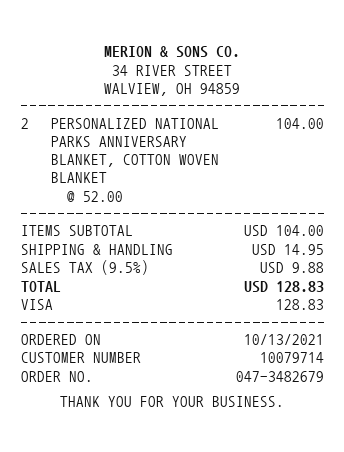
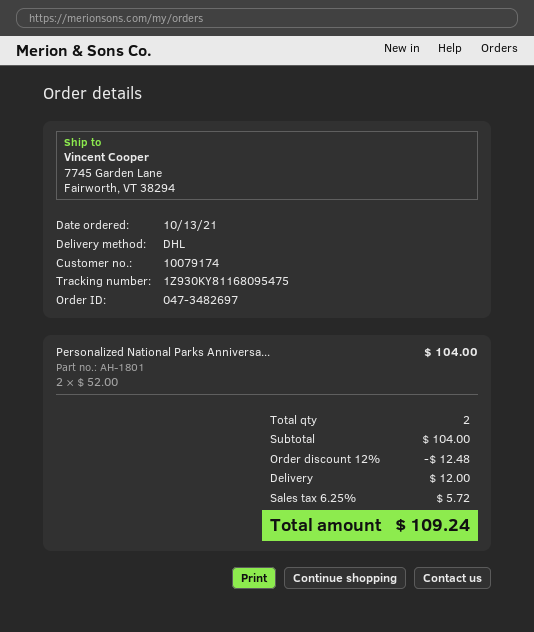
order number: 047-3482679 -> 047-3482697
customer number: 10079714 -> 10079174
discount: none -> 12% = 12.48
shipping: 14.95 -> 12.00
tax: 9.5% = 9.88 -> 6.25% = 5.72
total: 128.83 -> 109.24

